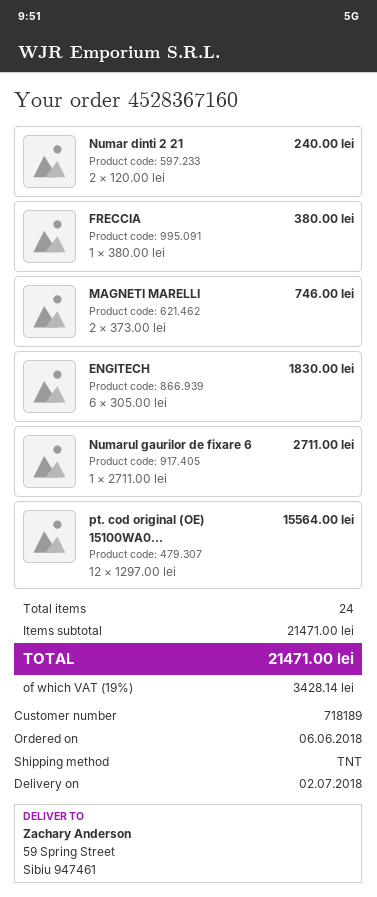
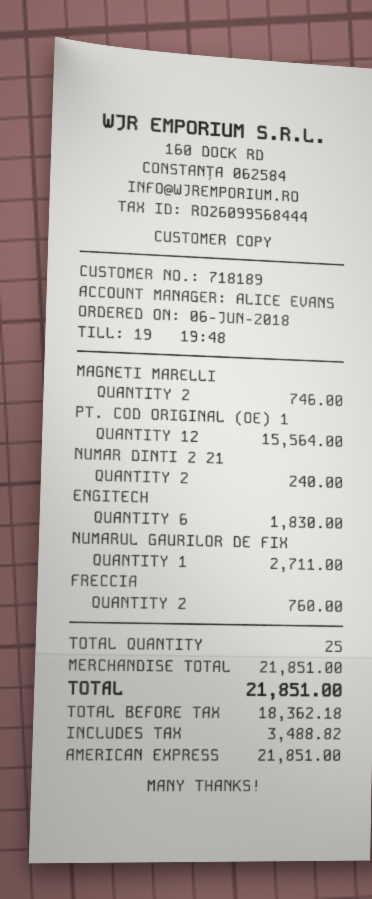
FRECCIA: 1 for 380.00 -> 2 for 760.00
total quantity: 24 -> 25
subtotal: 21471.00 -> 21851.00
tax: 3428.14 -> 3488.82
total: 21471.00 -> 21851.00

